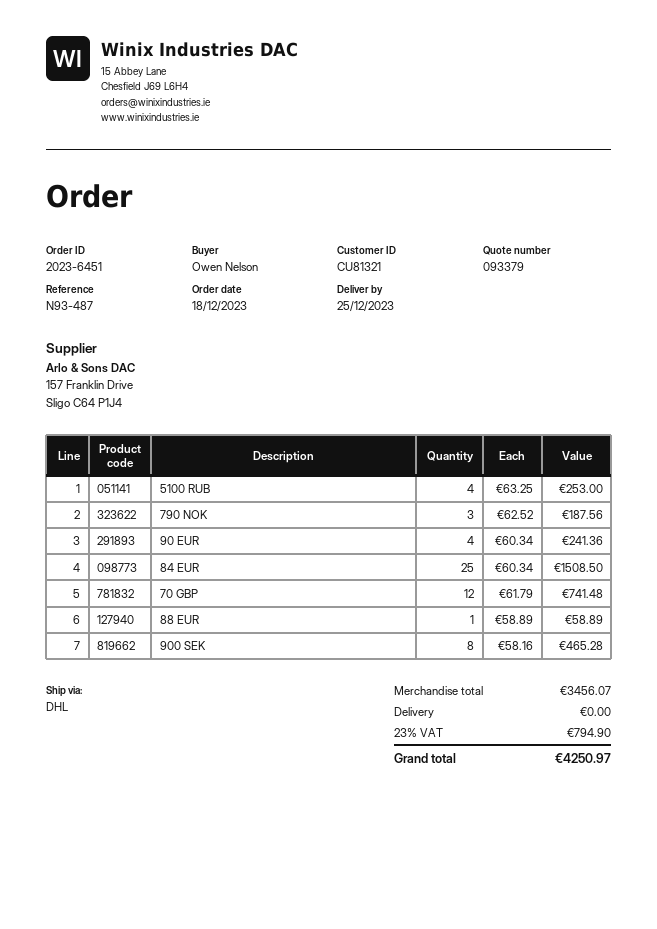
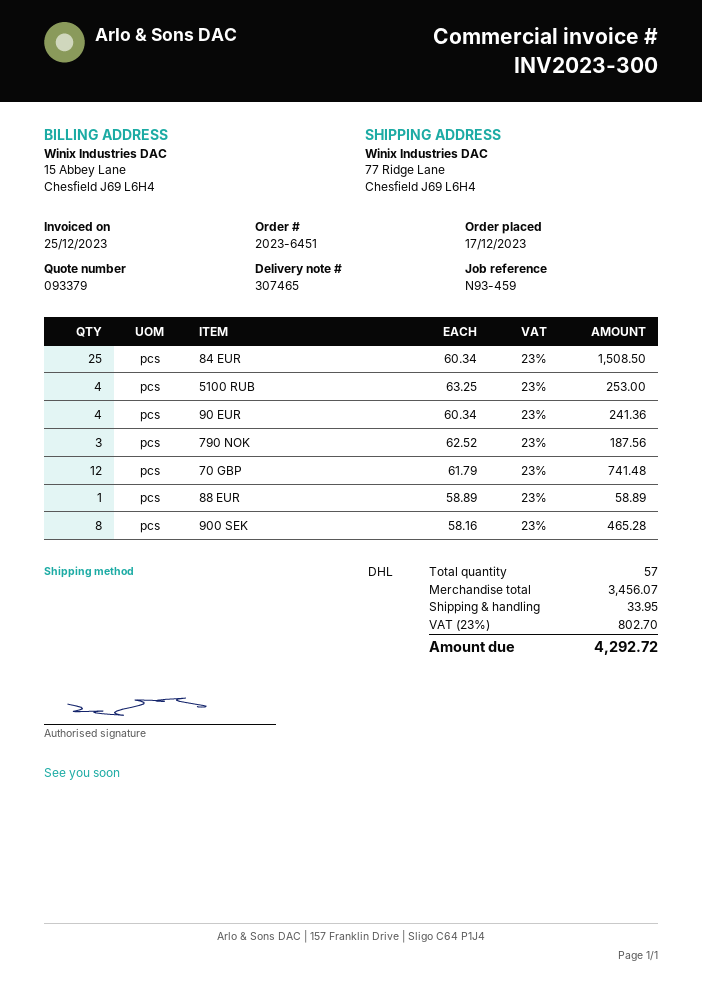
order date: 2023-12-18 -> 2023-12-17
reference: N93-487 -> N93-459
shipping: 0.00 -> 33.95
tax: 23% = 794.90 -> 23% = 802.70
total: 4250.97 -> 4292.72

